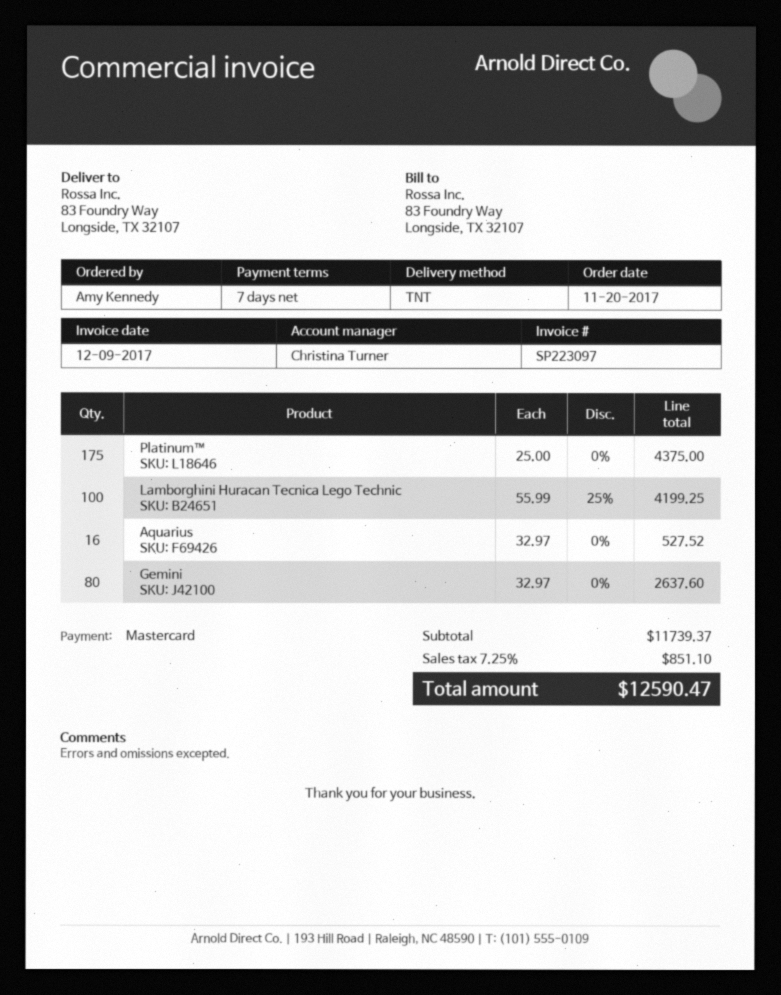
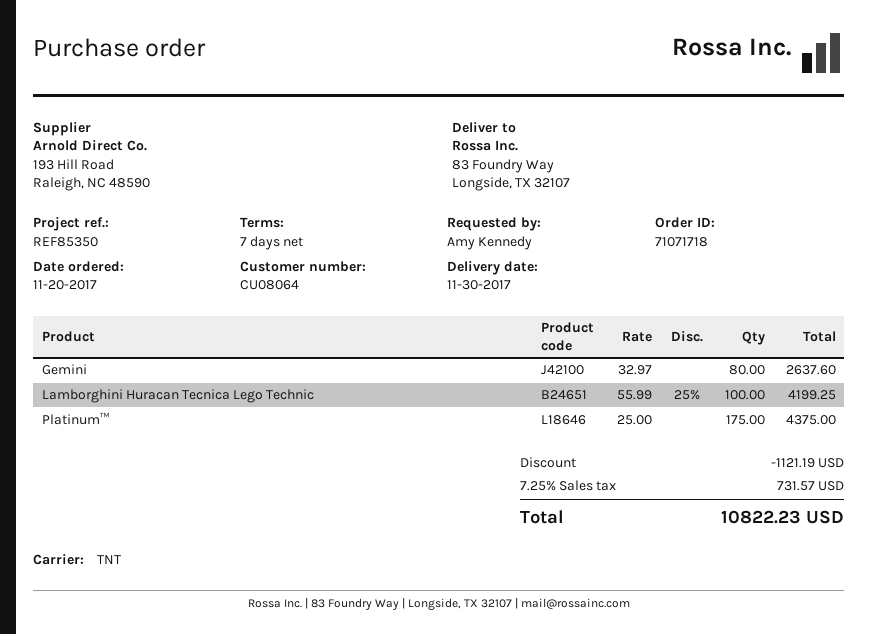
Aquarius: 16 x 32.97 = 527.52 -> none
discount: none -> 1121.19
tax: 7.25% = 851.10 -> 7.25% = 731.57
total: 12590.47 -> 10822.23

